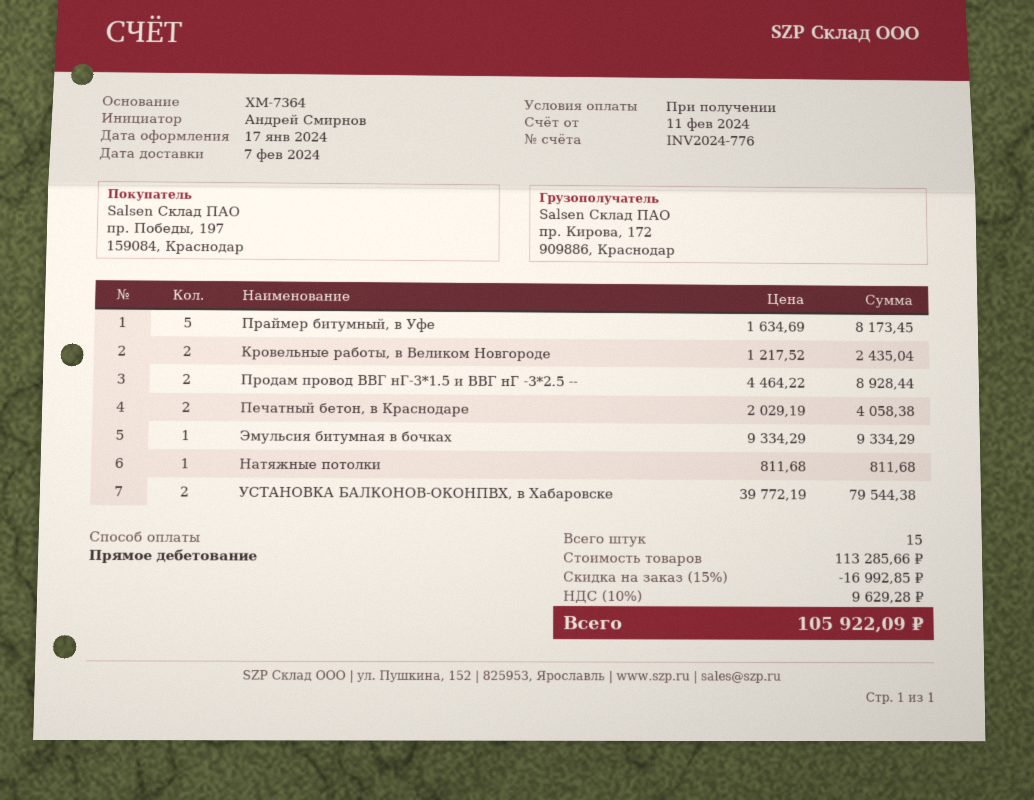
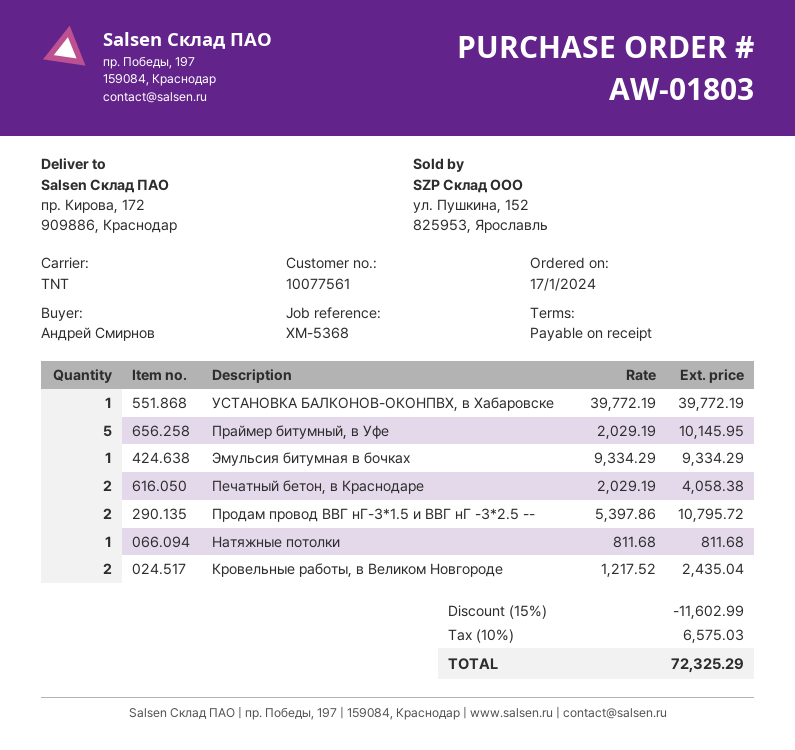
reference: XM-7364 -> XM-5368
Праймер битумный, в Уфе: 5 x 1634.69 = 8173.45 -> 5 x 2029.19 = 10145.95
Продам провод ВВГ нГ-3*1.5 и ВВГ нГ -3*2.5 --: 2 x 4464.22 = 8928.44 -> 2 x 5397.86 = 10795.72
УСТАНОВКА БАЛКОНОВ-ОКОНПВХ, в Хабаровске: 2 x 39772.19 = 79544.38 -> 1 x 39772.19 = 39772.19
discount: 15% = 16992.85 -> 15% = 11602.99
tax: 10% = 9629.28 -> 10% = 6575.03
total: 105922.09 -> 72325.29

